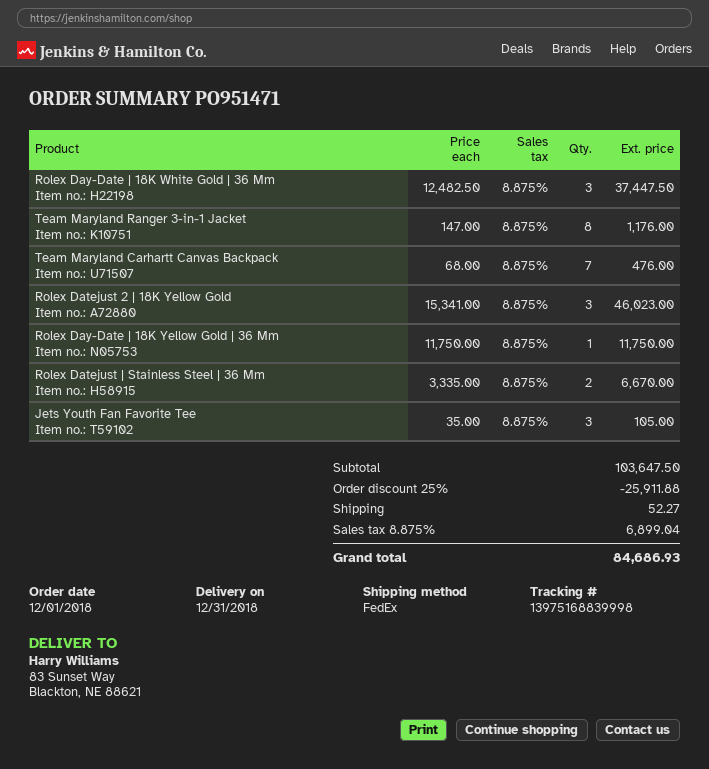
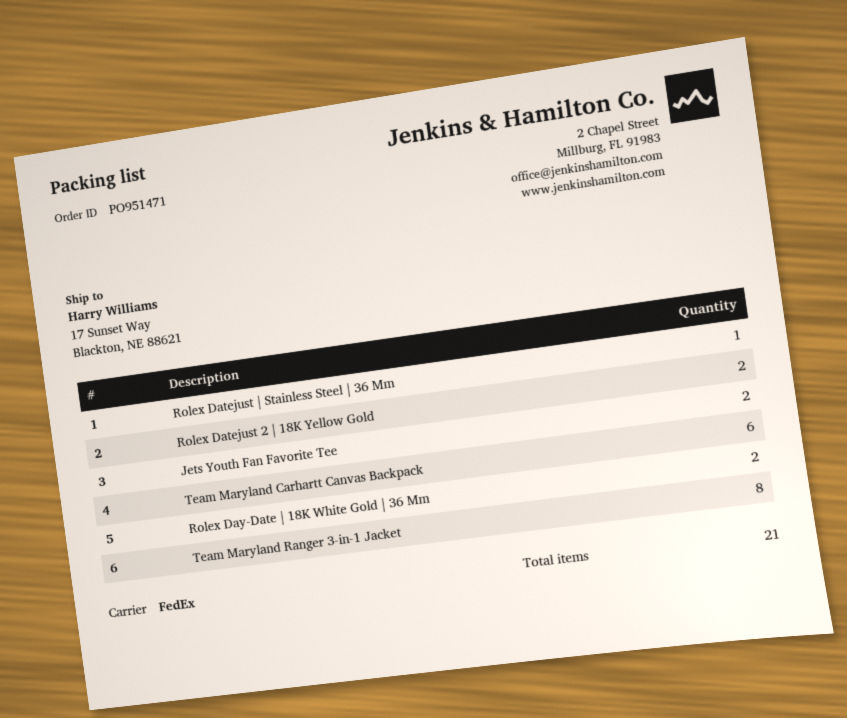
ship to: 83 Sunset Way, Blackton, NE 88621 -> 17 Sunset Way, Blackton, NE 88621
Rolex Day-Date | 18K White Gold | 36 Mm: 3 -> 2
Team Maryland Carhartt Canvas Backpack: 7 -> 6
Rolex Datejust 2 | 18K Yellow Gold: 3 -> 2
Rolex Day-Date | 18K Yellow Gold | 36 Mm: 1 -> none
Rolex Datejust | Stainless Steel | 36 Mm: 2 -> 1
Jets Youth Fan Favorite Tee: 3 -> 2

